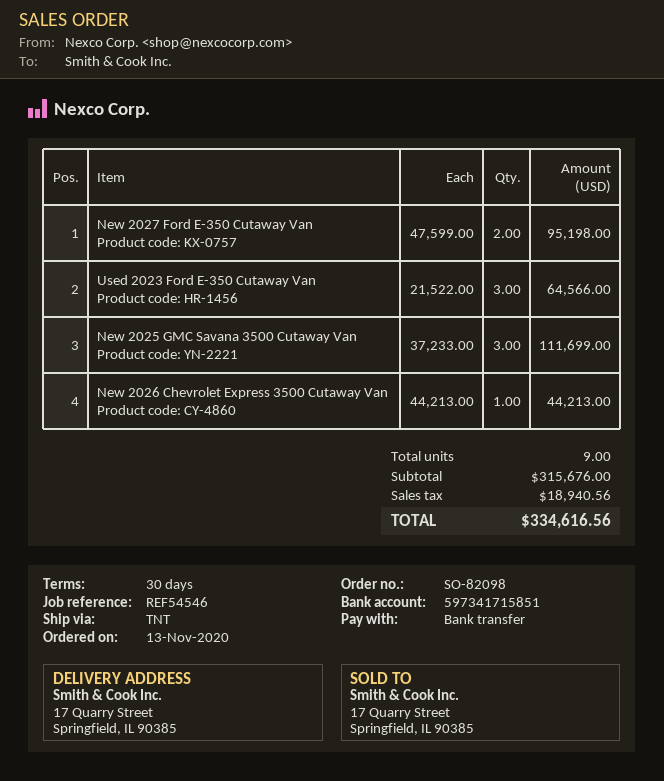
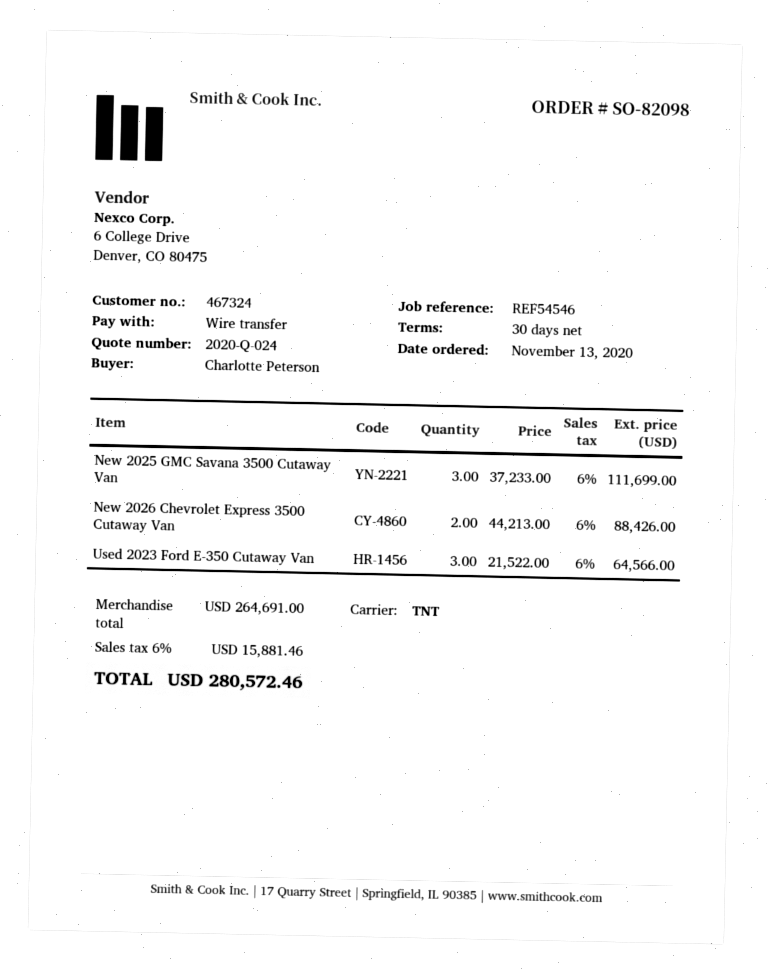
New 2027 Ford E-350 Cutaway Van: 2 x 47599.00 = 95198.00 -> none
New 2026 Chevrolet Express 3500 Cutaway Van: 1 x 44213.00 = 44213.00 -> 2 x 44213.00 = 88426.00
subtotal: 315676.00 -> 264691.00
tax: 18940.56 -> 15881.46
total: 334616.56 -> 280572.46

